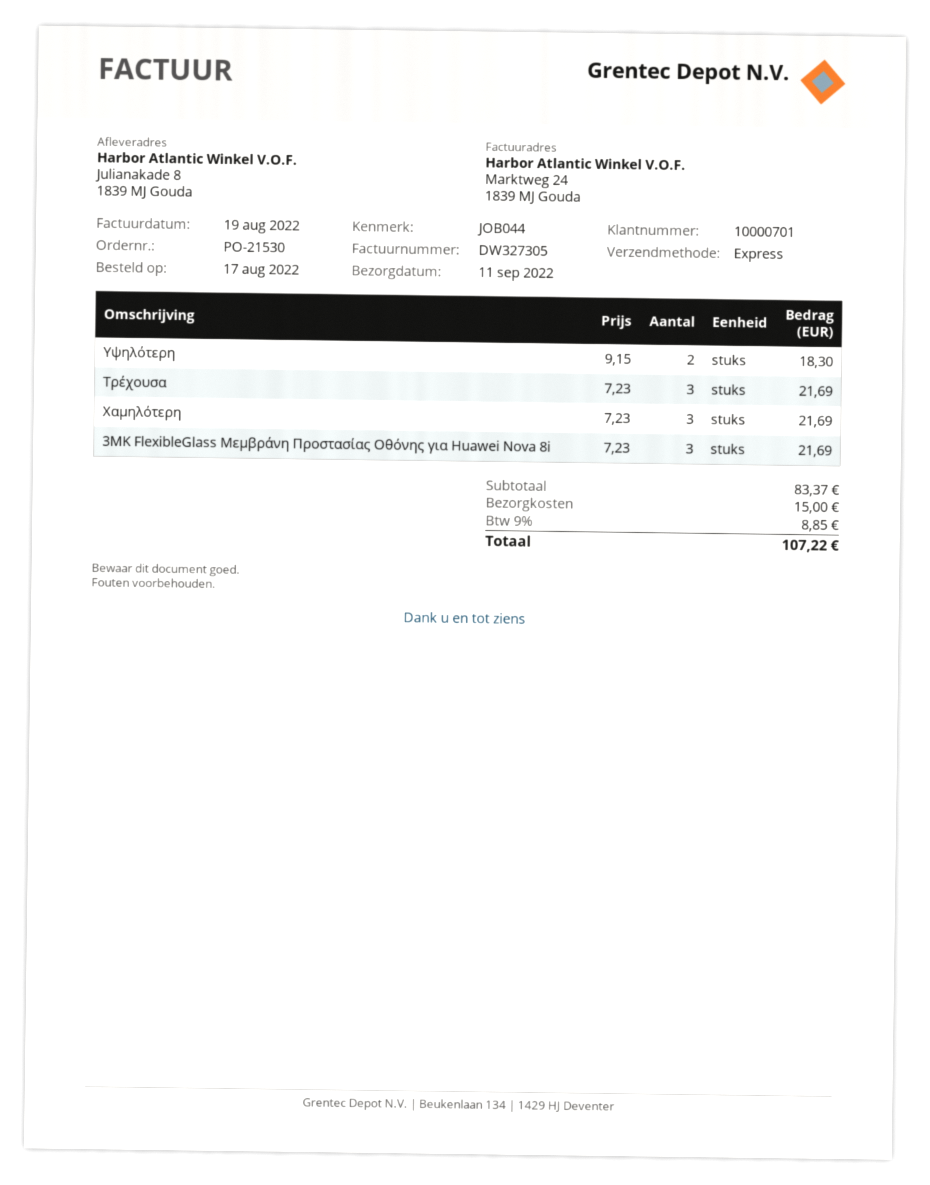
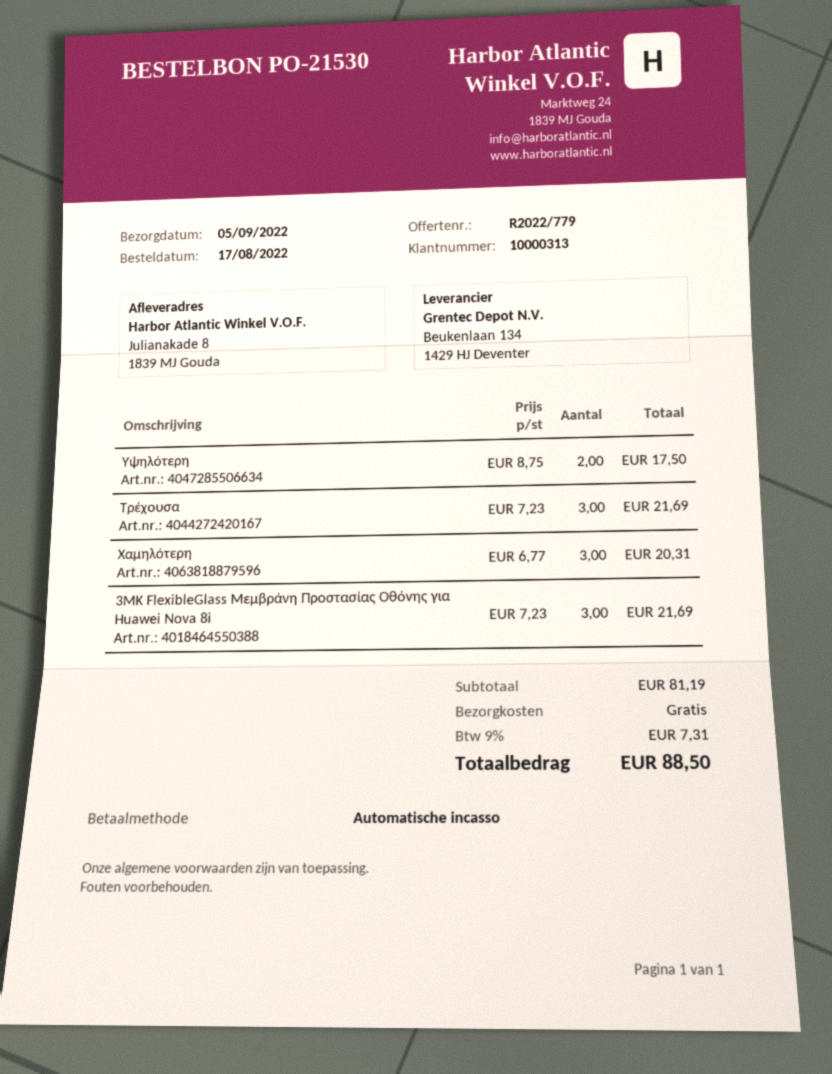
delivery date: 2022-09-11 -> 2022-09-05
customer number: 10000701 -> 10000313
Υψηλότερη: 2 x 9.15 = 18.30 -> 2 x 8.75 = 17.50
Χαμηλότερη: 3 x 7.23 = 21.69 -> 3 x 6.77 = 20.31
subtotal: 83.37 -> 81.19
shipping: 15.00 -> 0.00
tax: 9% = 8.85 -> 9% = 7.31
total: 107.22 -> 88.50

